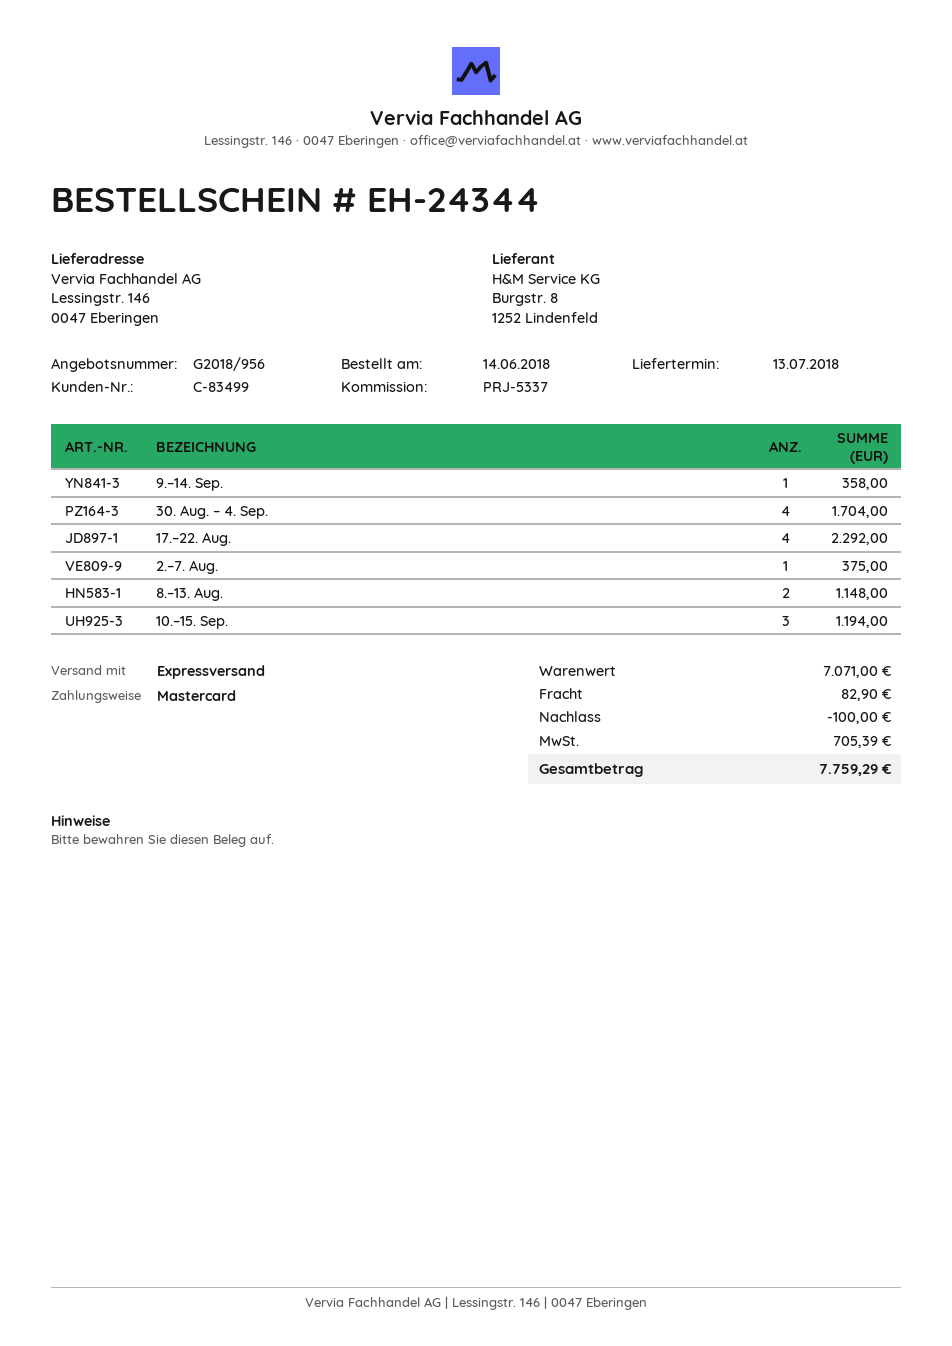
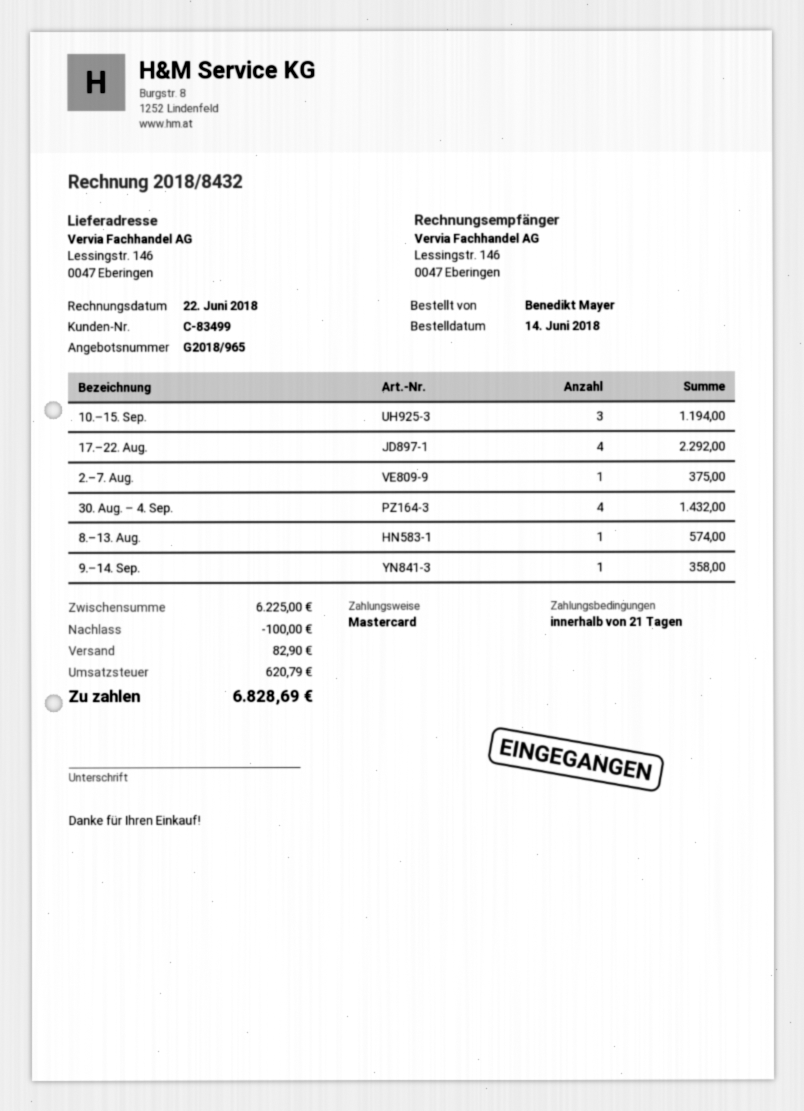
quote number: G2018/956 -> G2018/965
30. Aug. – 4. Sep.: 4 for 1704.00 -> 4 for 1432.00
8.–13. Aug.: 2 for 1148.00 -> 1 for 574.00
subtotal: 7071.00 -> 6225.00
tax: 705.39 -> 620.79
total: 7759.29 -> 6828.69

